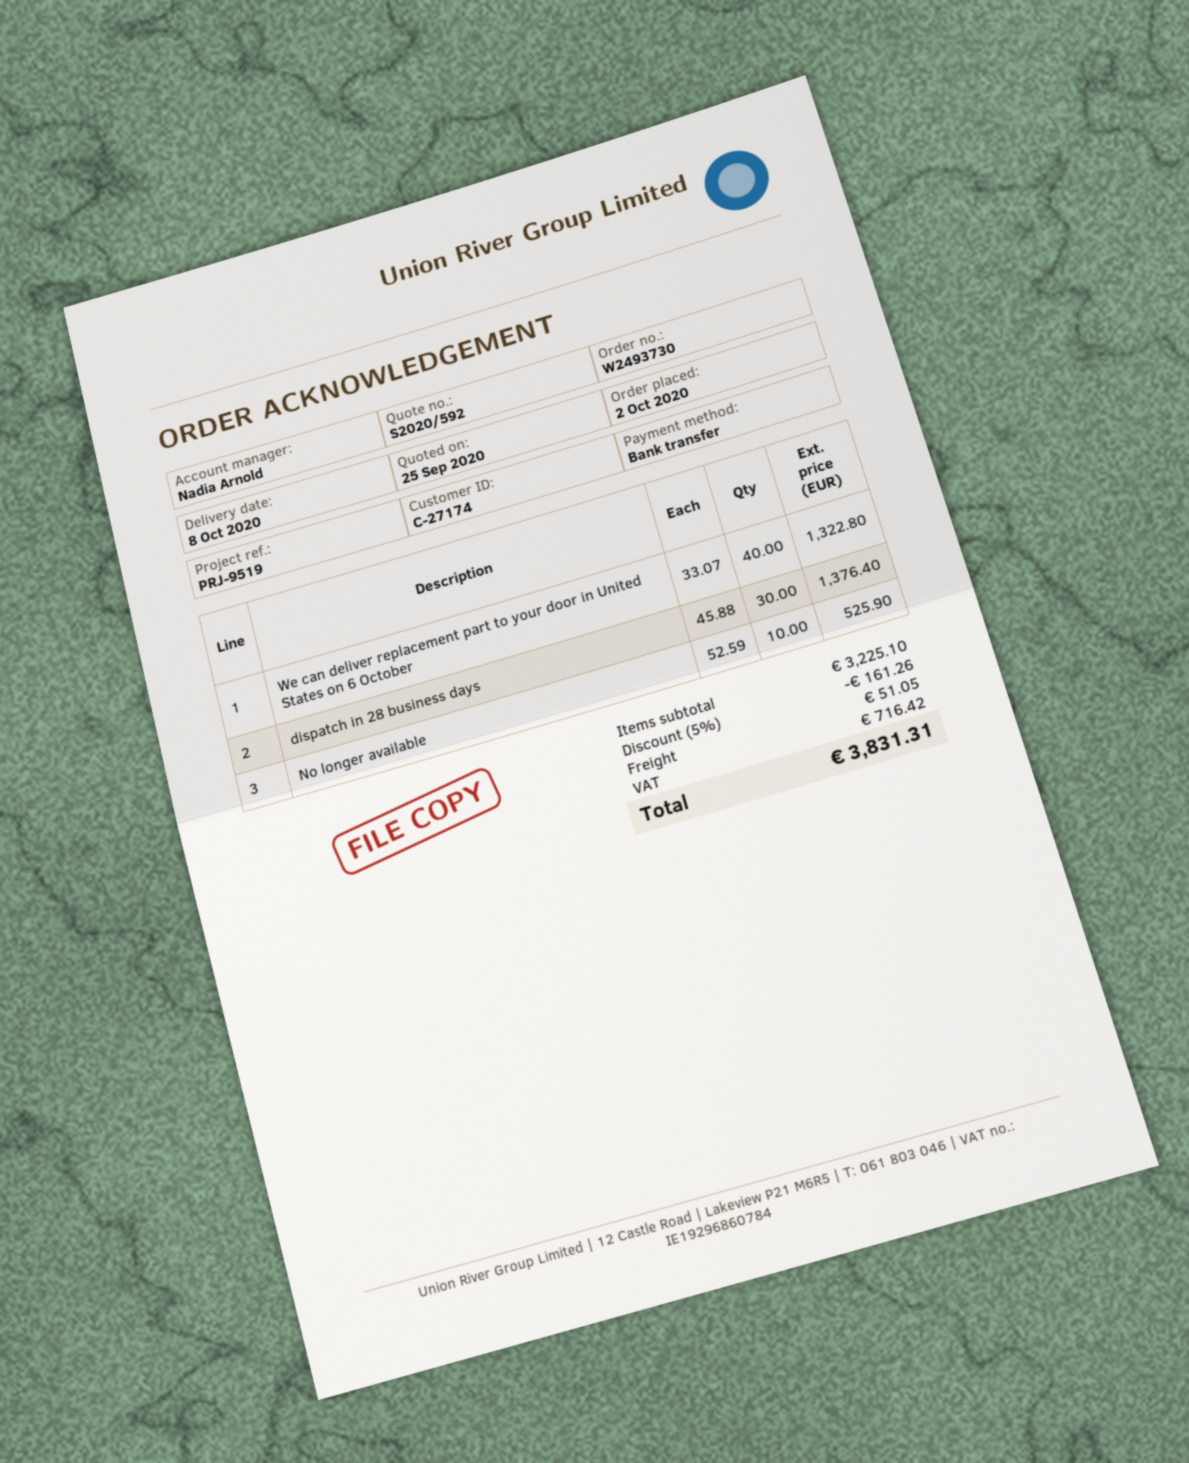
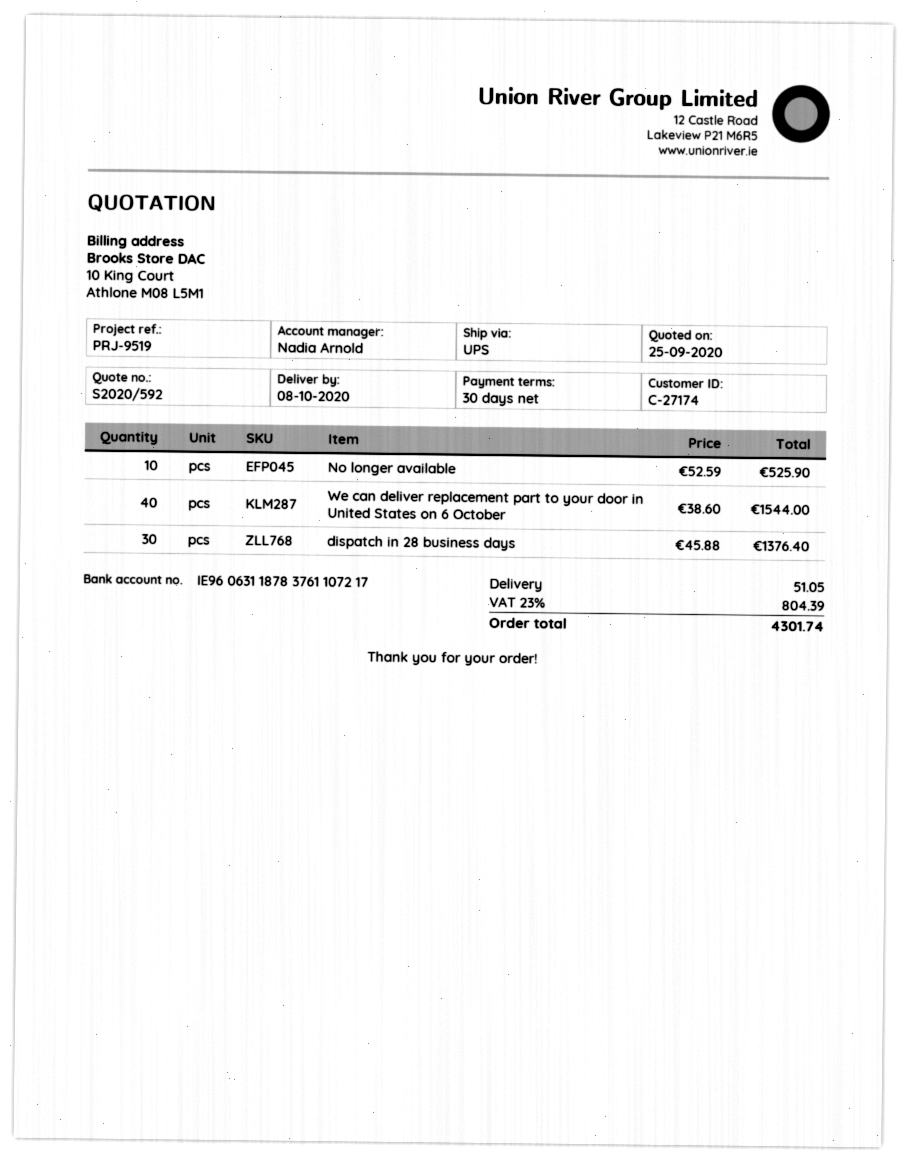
We can deliver replacement part to your door in United States on 6 October: 40 x 33.07 = 1322.80 -> 40 x 38.60 = 1544.00
discount: 5% = 161.26 -> none
tax: 716.42 -> 804.39
total: 3831.31 -> 4301.74

